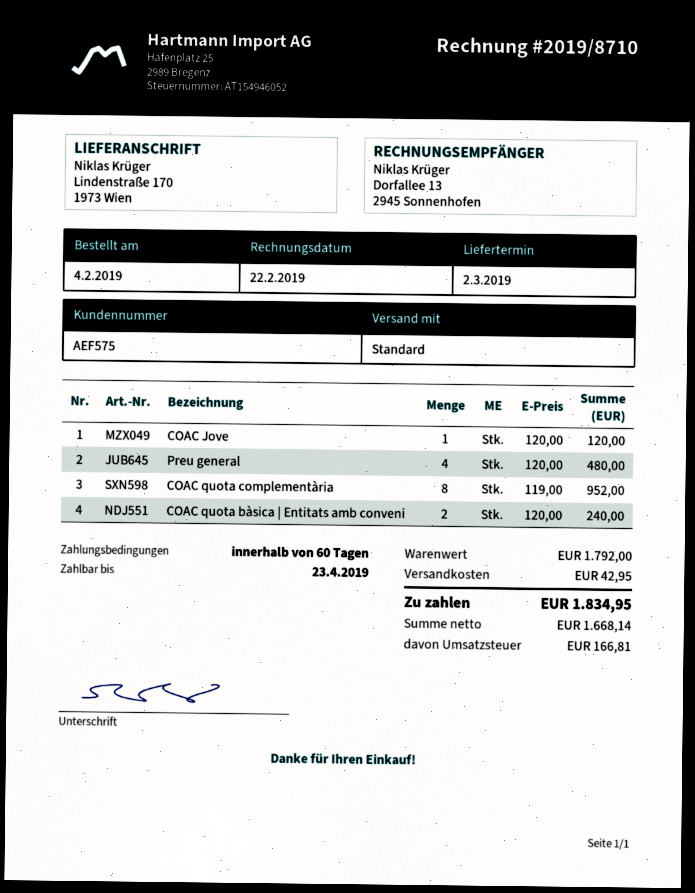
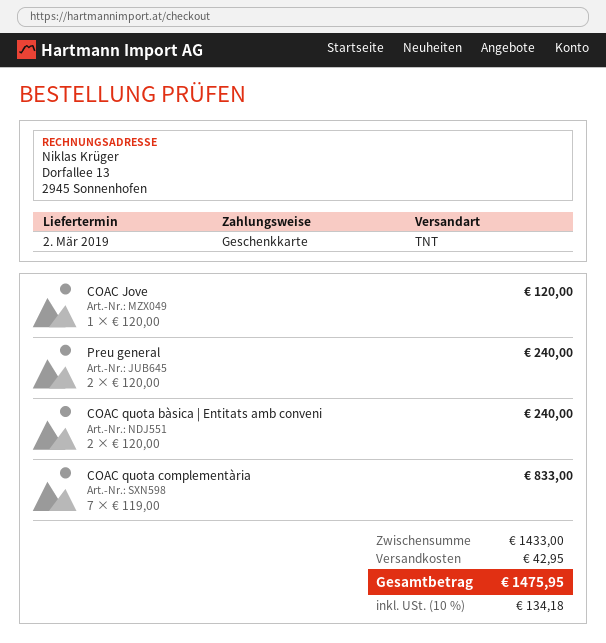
shipping method: standard -> TNT
Preu general: 4 x 120.00 = 480.00 -> 2 x 120.00 = 240.00
COAC quota complementària: 8 x 119.00 = 952.00 -> 7 x 119.00 = 833.00
subtotal: 1792.00 -> 1433.00
tax: 166.81 -> 134.18
total: 1834.95 -> 1475.95

